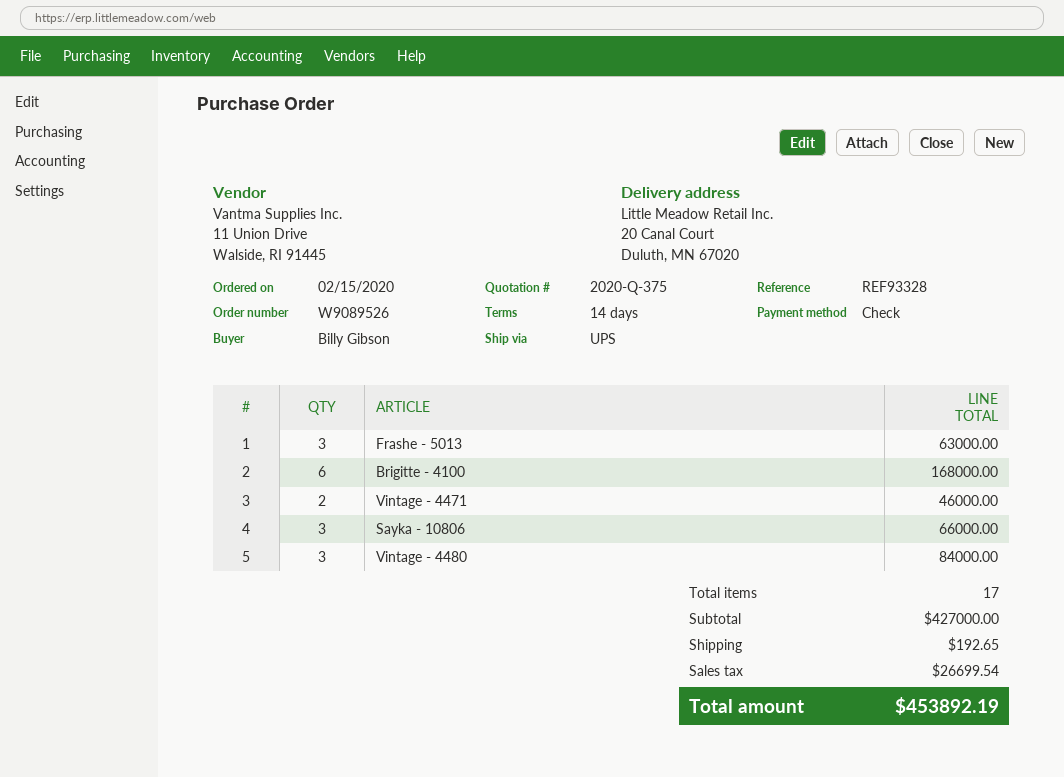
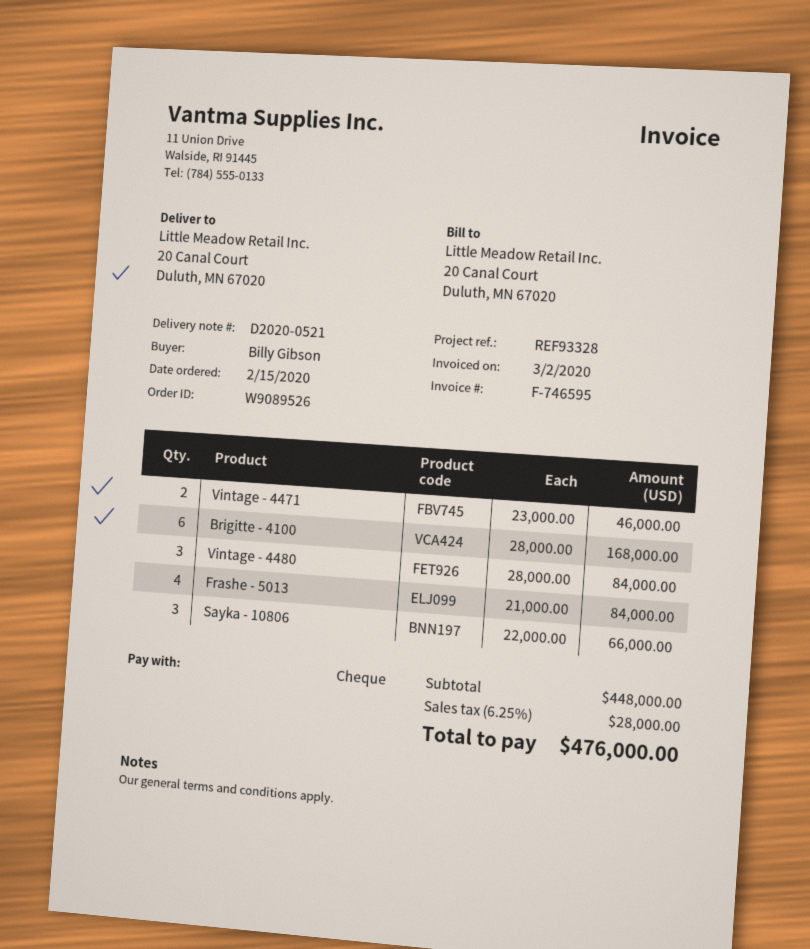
Frashe - 5013: 3 for 63000.00 -> 4 for 84000.00
subtotal: 427000.00 -> 448000.00
shipping: 192.65 -> none
tax: 26699.54 -> 28000.00
total: 453892.19 -> 476000.00

